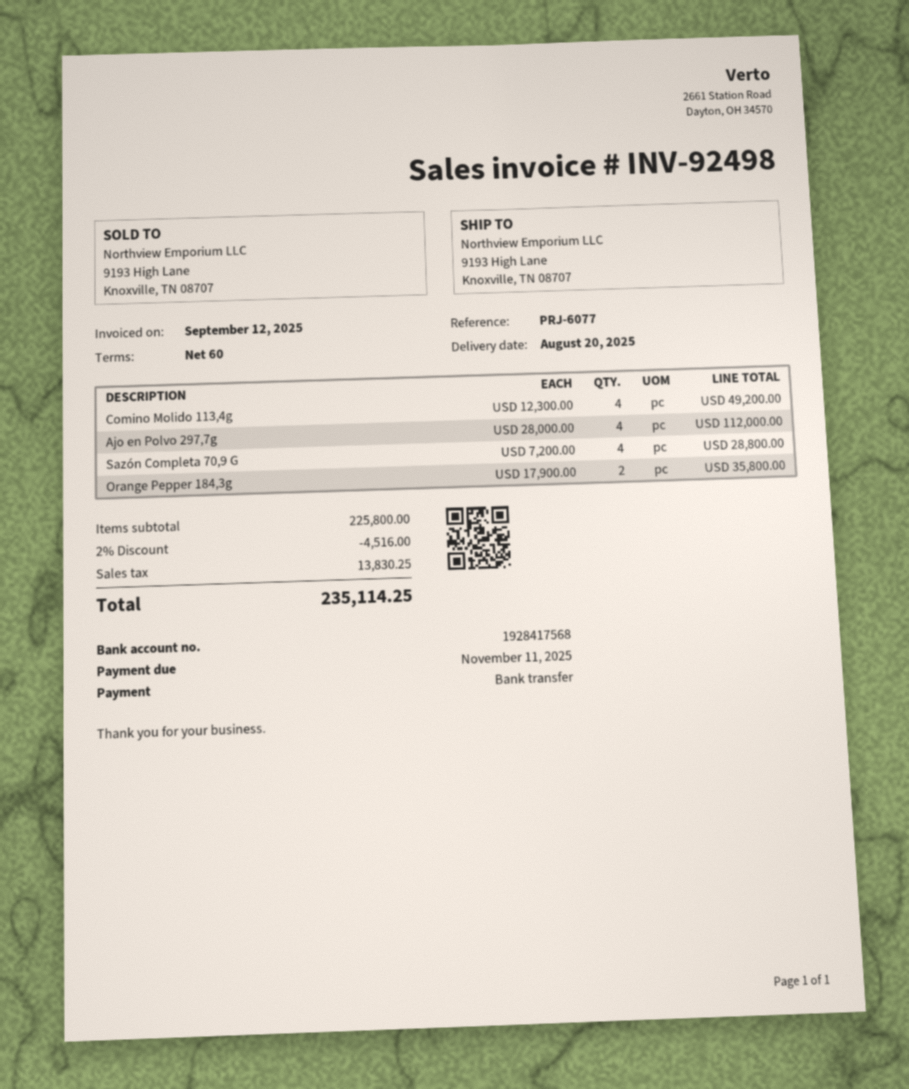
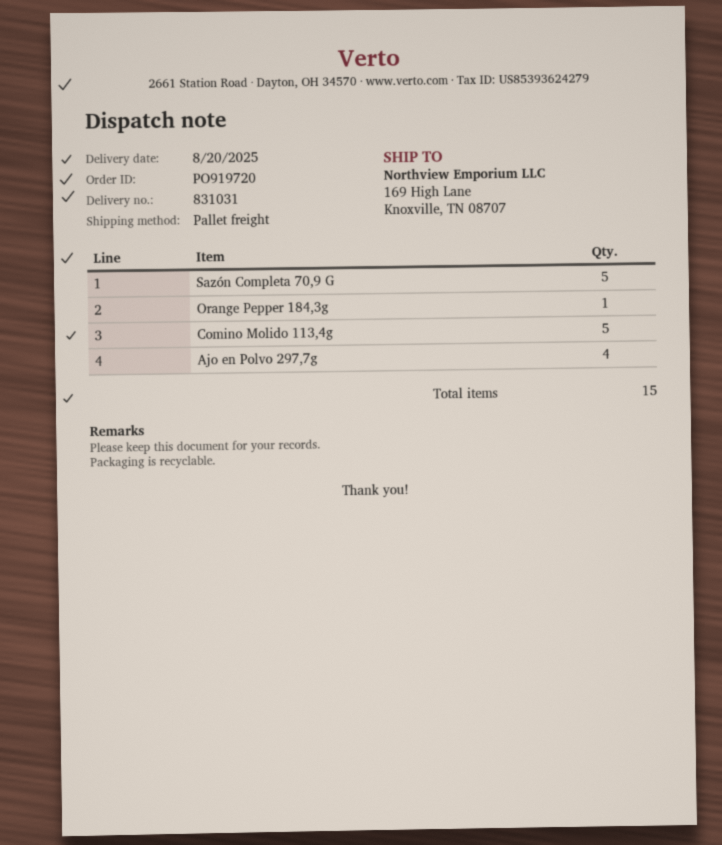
ship to: 9193 High Lane, Knoxville, TN 08707 -> 169 High Lane, Knoxville, TN 08707
Comino Molido 113,4g: 4 -> 5
Sazón Completa 70,9 G: 4 -> 5
Orange Pepper 184,3g: 2 -> 1

